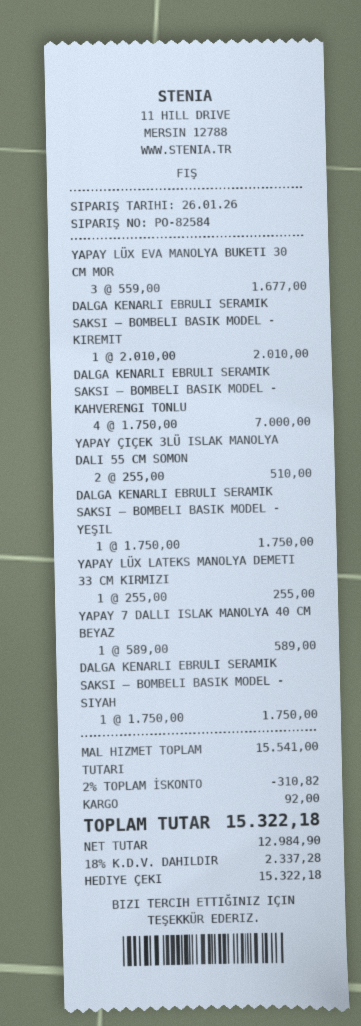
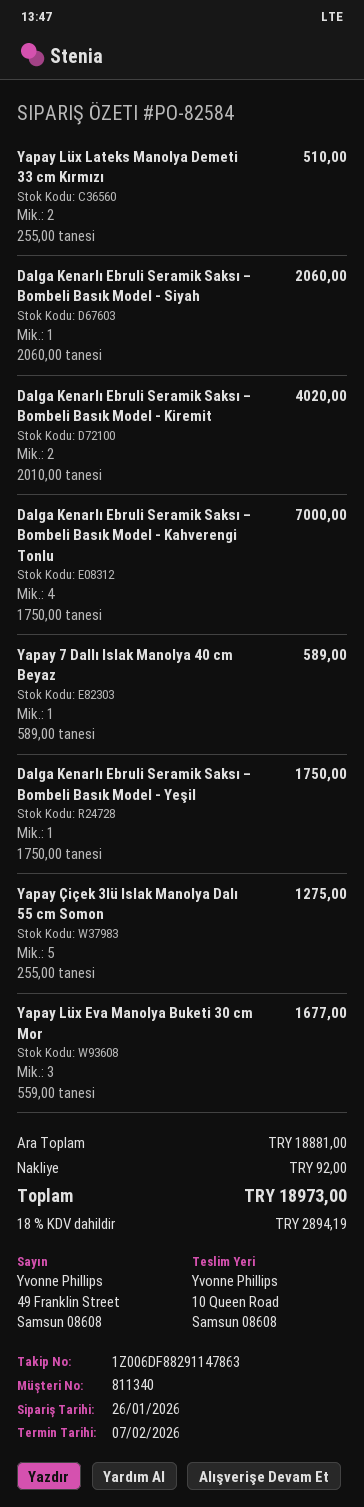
DALGA KENARLI EBRULI SERAMIK SAKSI – BOMBELI BASIK MODEL - KIREMIT: 1 x 2010.00 = 2010.00 -> 2 x 2010.00 = 4020.00
YAPAY ÇIÇEK 3LÜ ISLAK MANOLYA DALI 55 CM SOMON: 2 x 255.00 = 510.00 -> 5 x 255.00 = 1275.00
YAPAY LÜX LATEKS MANOLYA DEMETI 33 CM KIRMIZI: 1 x 255.00 = 255.00 -> 2 x 255.00 = 510.00
DALGA KENARLI EBRULI SERAMIK SAKSI – BOMBELI BASIK MODEL - SIYAH: 1 x 1750.00 = 1750.00 -> 1 x 2060.00 = 2060.00
subtotal: 15541.00 -> 18881.00
discount: 2% = 310.82 -> none
tax: 18% = 2337.28 -> 18% = 2894.19
total: 15322.18 -> 18973.00

